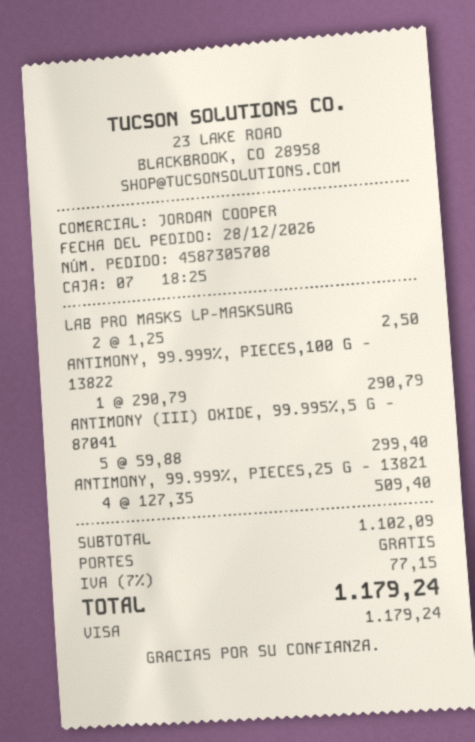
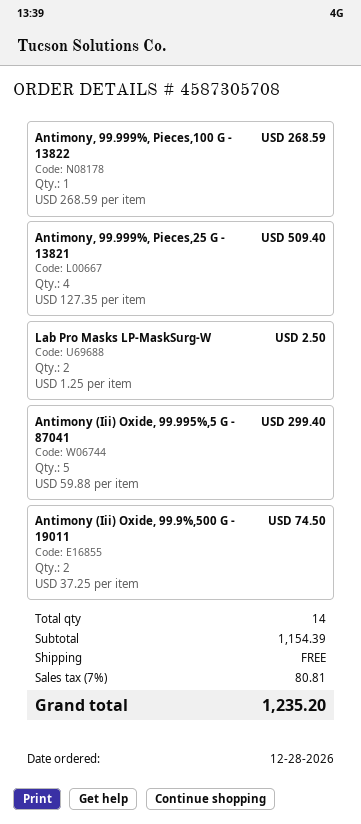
ANTIMONY, 99.999%, PIECES,100 G - 13822: 1 x 290.79 = 290.79 -> 1 x 268.59 = 268.59
Antimony (Iii) Oxide, 99.9%,500 G - 19011: none -> 2 x 37.25 = 74.50
subtotal: 1102.09 -> 1154.39
tax: 7% = 77.15 -> 7% = 80.81
total: 1179.24 -> 1235.20

